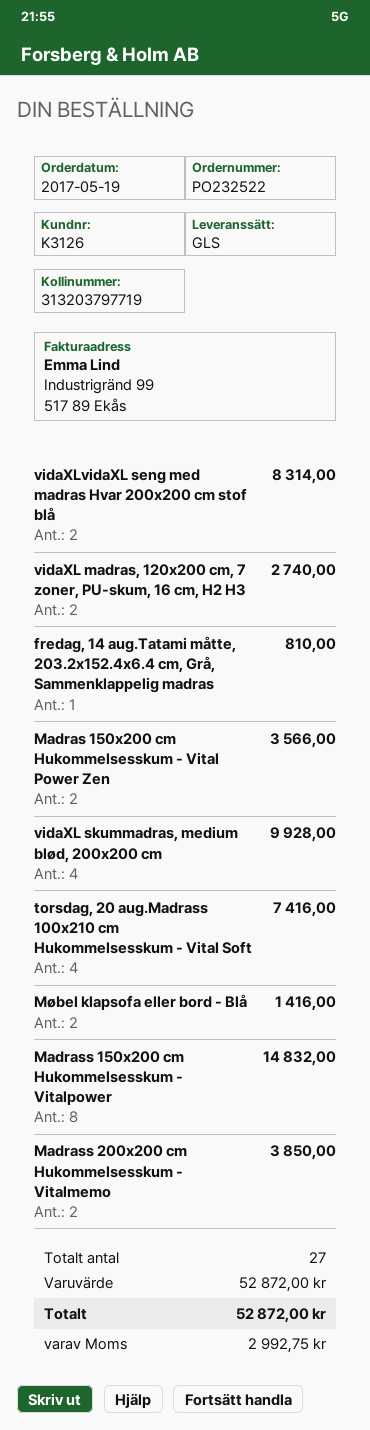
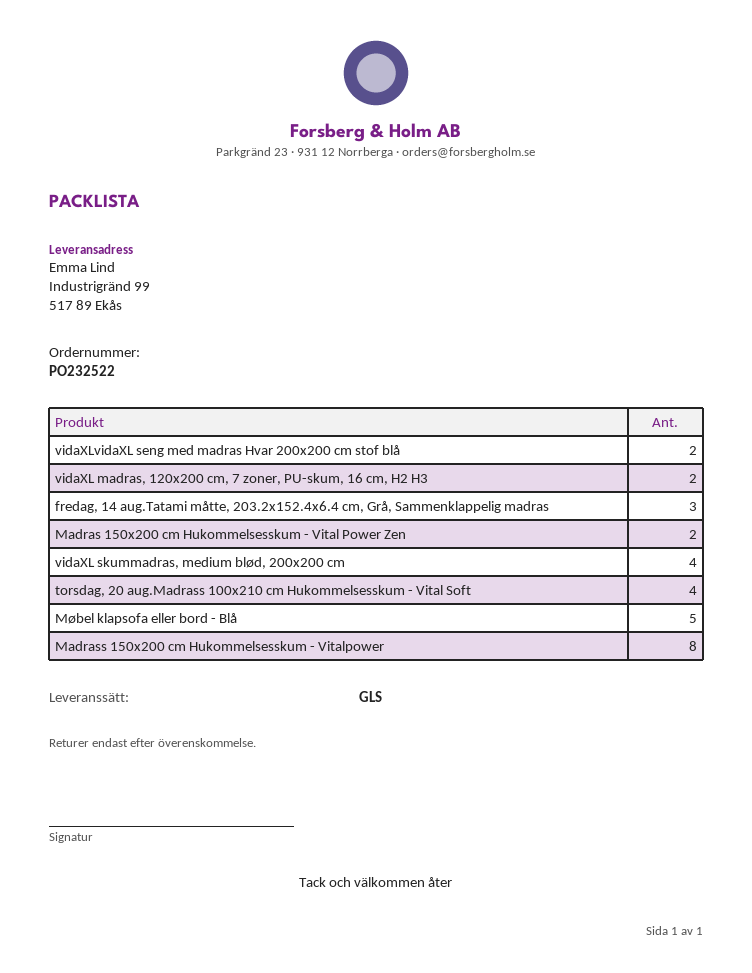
fredag, 14 aug.Tatami måtte, 203.2x152.4x6.4 cm, Grå, Sammenklappelig madras: 1 -> 3
Møbel klapsofa eller bord - Blå: 2 -> 5
Madrass 200x200 cm Hukommelsesskum - Vitalmemo: 2 -> none

